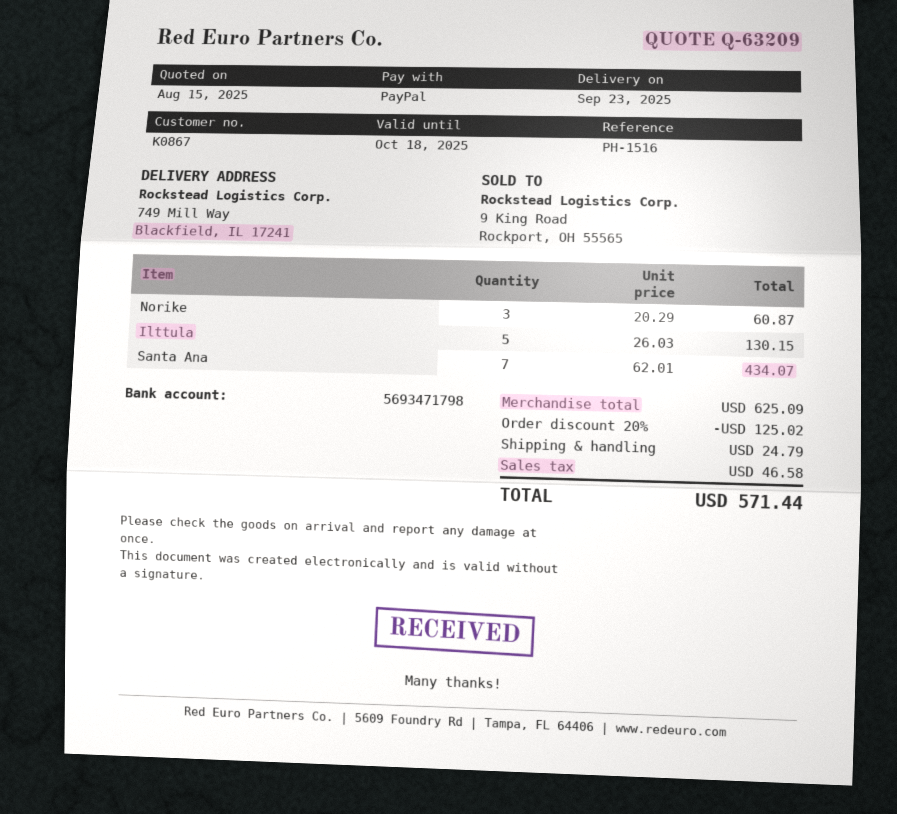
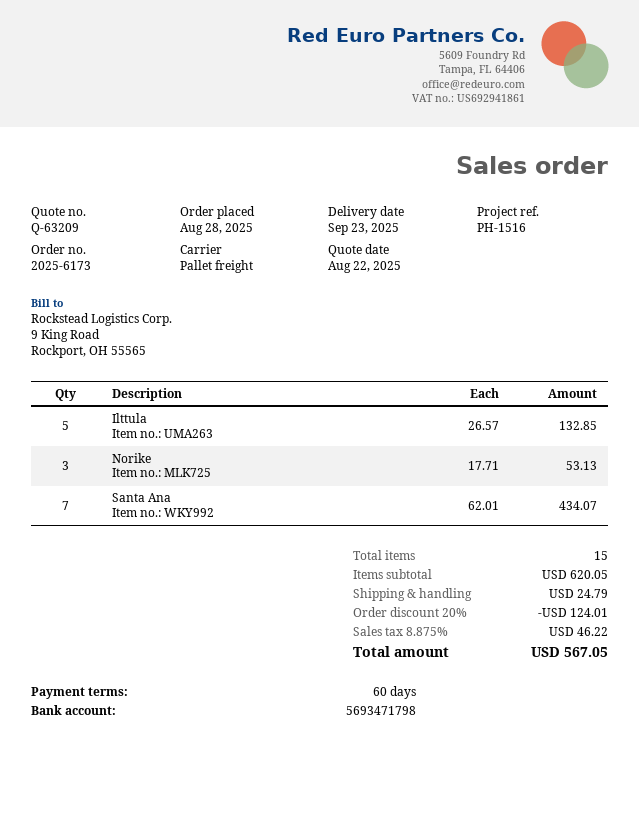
quote date: 2025-08-15 -> 2025-08-22
Norike: 3 x 20.29 = 60.87 -> 3 x 17.71 = 53.13
Ilttula: 5 x 26.03 = 130.15 -> 5 x 26.57 = 132.85
subtotal: 625.09 -> 620.05
discount: 20% = 125.02 -> 20% = 124.01
tax: 46.58 -> 46.22
total: 571.44 -> 567.05

